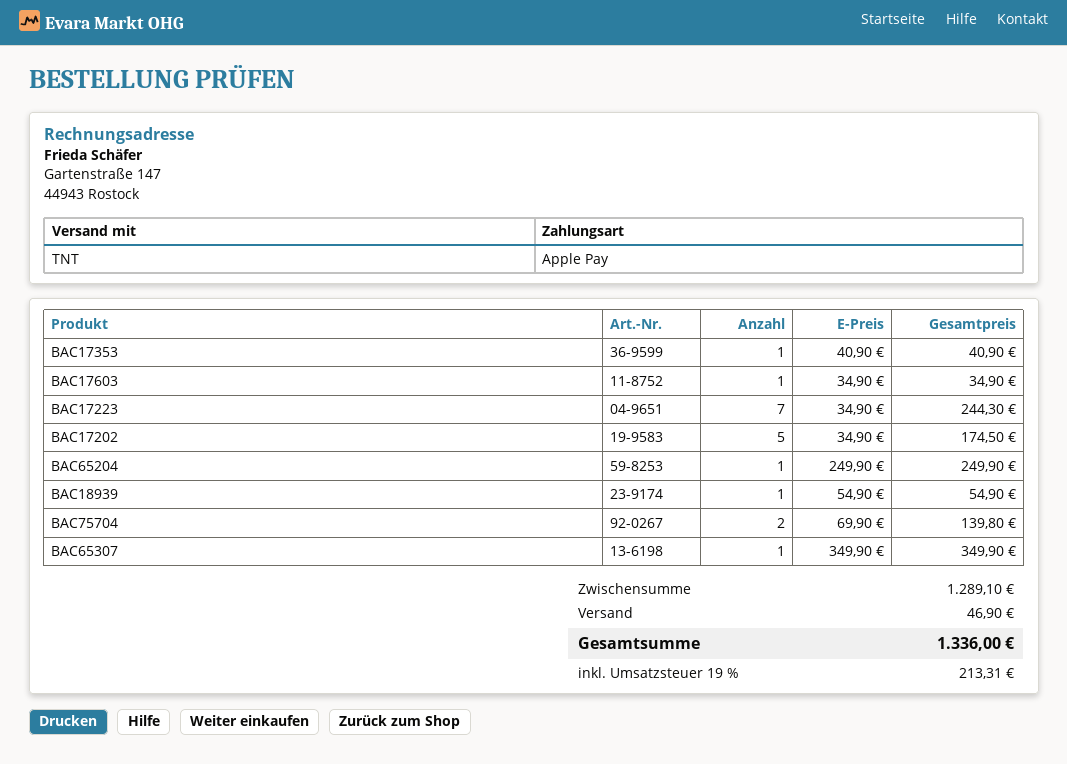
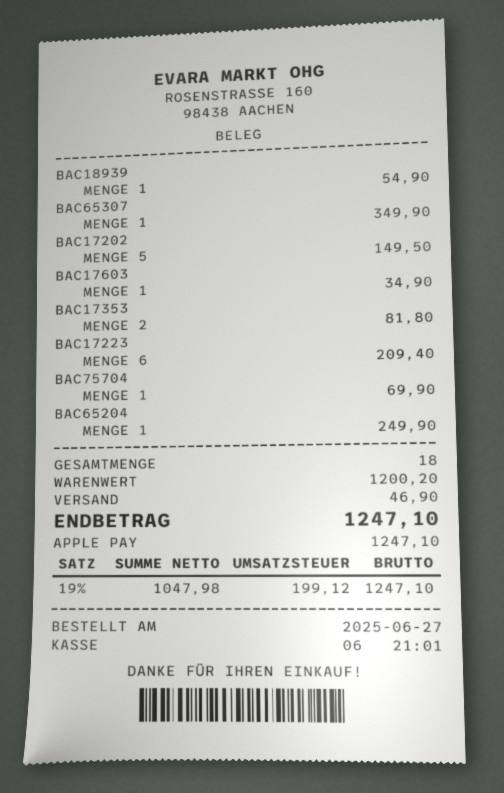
BAC17353: 1 for 40.90 -> 2 for 81.80
BAC17223: 7 for 244.30 -> 6 for 209.40
BAC17202: 5 for 174.50 -> 5 for 149.50
BAC75704: 2 for 139.80 -> 1 for 69.90
subtotal: 1289.10 -> 1200.20
tax: 19% = 213.31 -> 19% = 199.12
total: 1336.00 -> 1247.10

